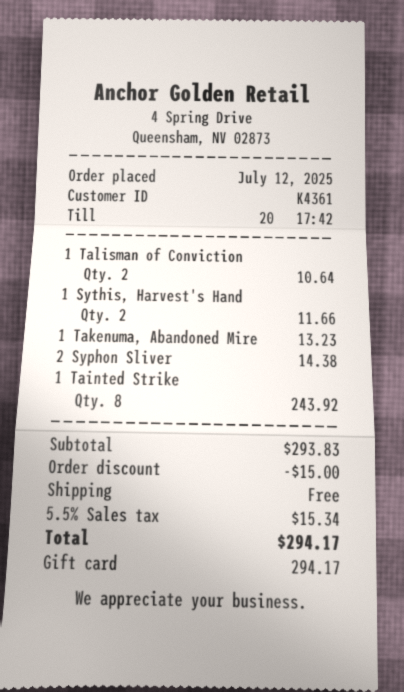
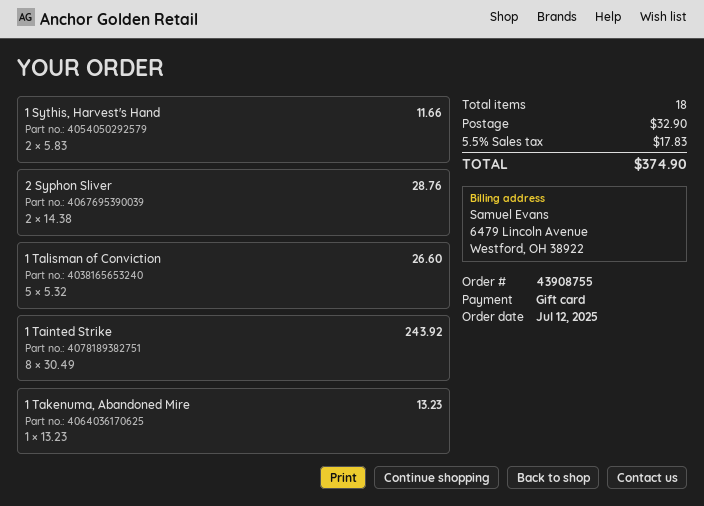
1 Talisman of Conviction: 2 for 10.64 -> 5 for 26.60
2 Syphon Sliver: 1 for 14.38 -> 2 for 28.76
discount: 15.00 -> none
shipping: 0.00 -> 32.90
tax: 5.5% = 15.34 -> 5.5% = 17.83
total: 294.17 -> 374.90

